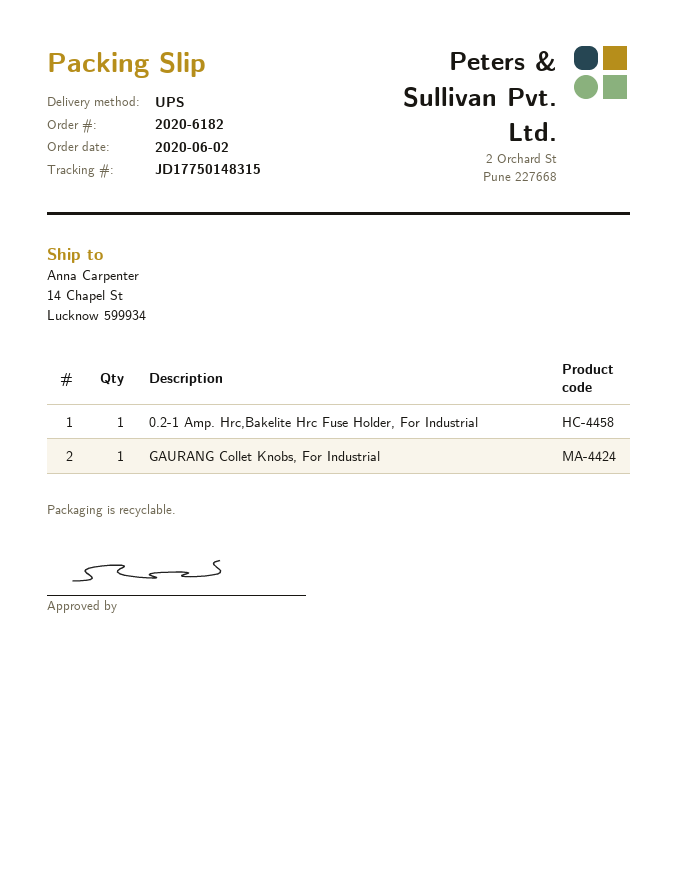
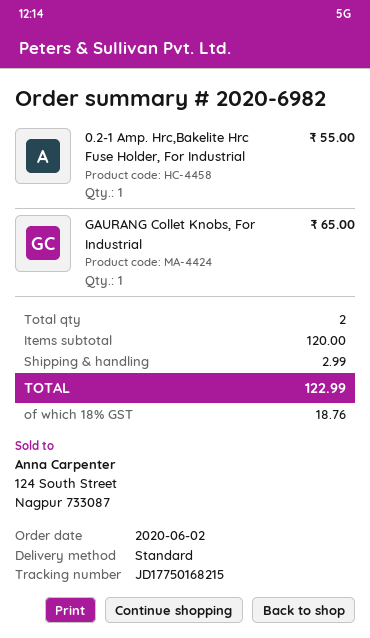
order number: 2020-6182 -> 2020-6982
shipping method: UPS -> standard
tracking number: JD17750148315 -> JD17750168215

